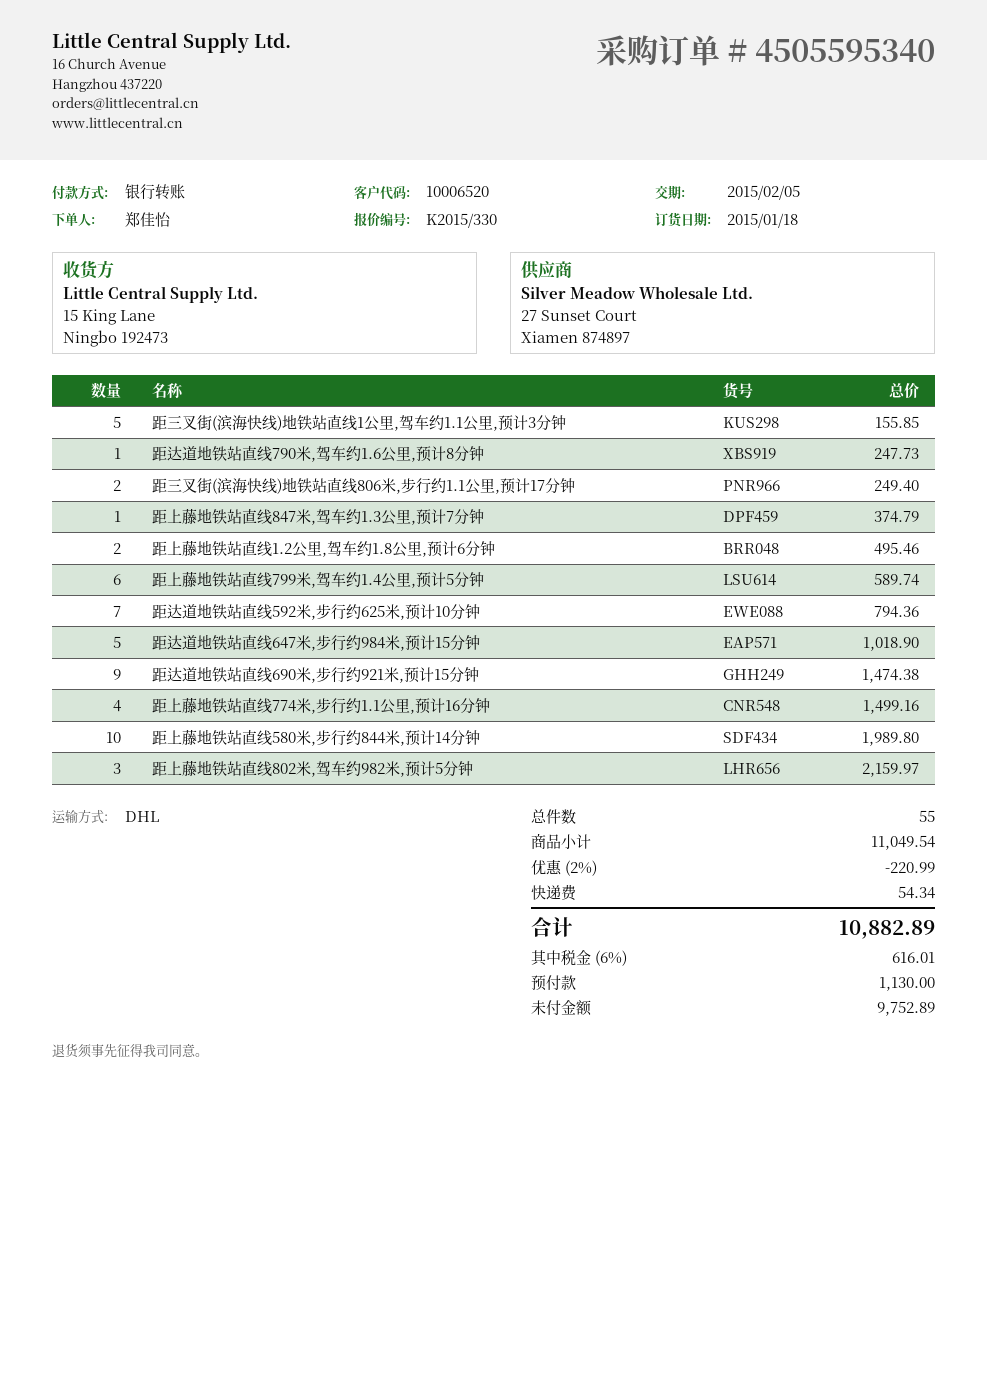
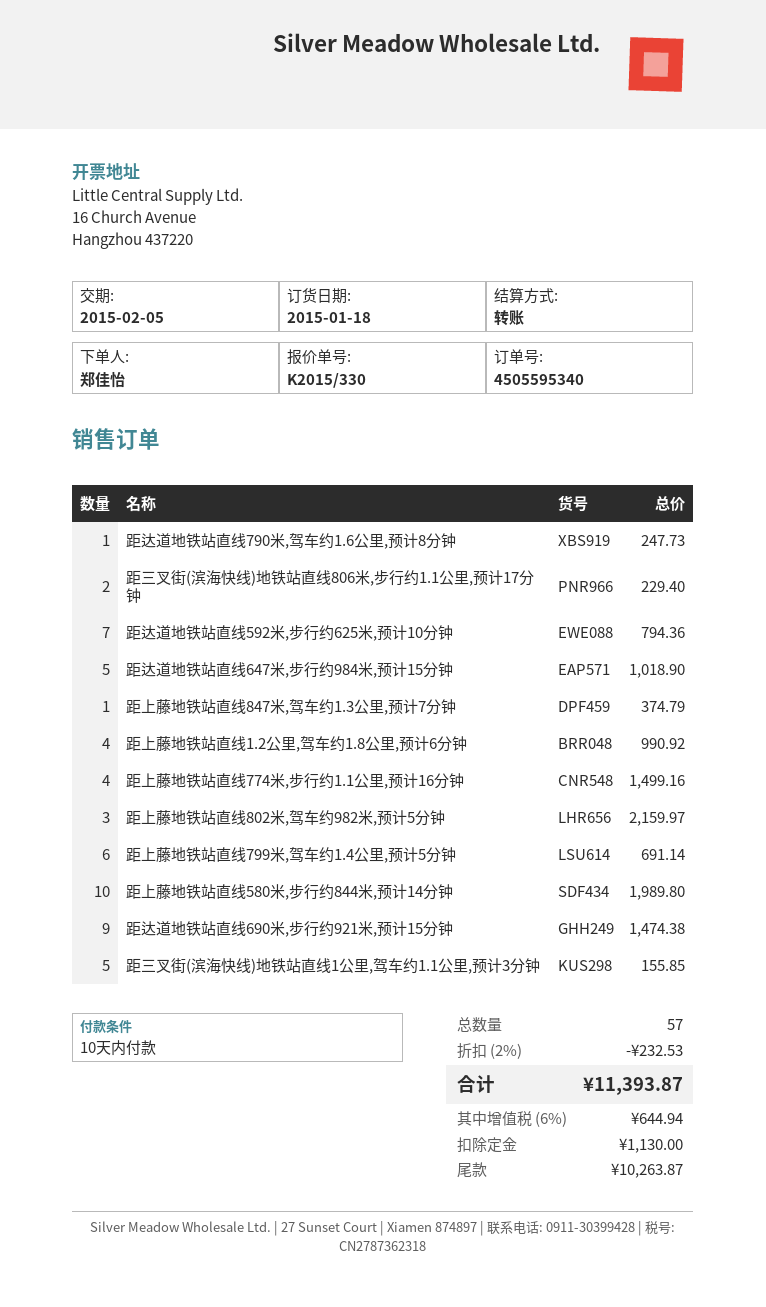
距三叉街(滨海快线)地铁站直线806米,步行约1.1公里,预计17分钟: 2 for 249.40 -> 2 for 229.40
距上藤地铁站直线1.2公里,驾车约1.8公里,预计6分钟: 2 for 495.46 -> 4 for 990.92
距上藤地铁站直线799米,驾车约1.4公里,预计5分钟: 6 for 589.74 -> 6 for 691.14
total quantity: 55 -> 57
discount: 2% = 220.99 -> 2% = 232.53
shipping: 54.34 -> none
tax: 6% = 616.01 -> 6% = 644.94
total: 10882.89 -> 11393.87
balance: 9752.89 -> 10263.87

